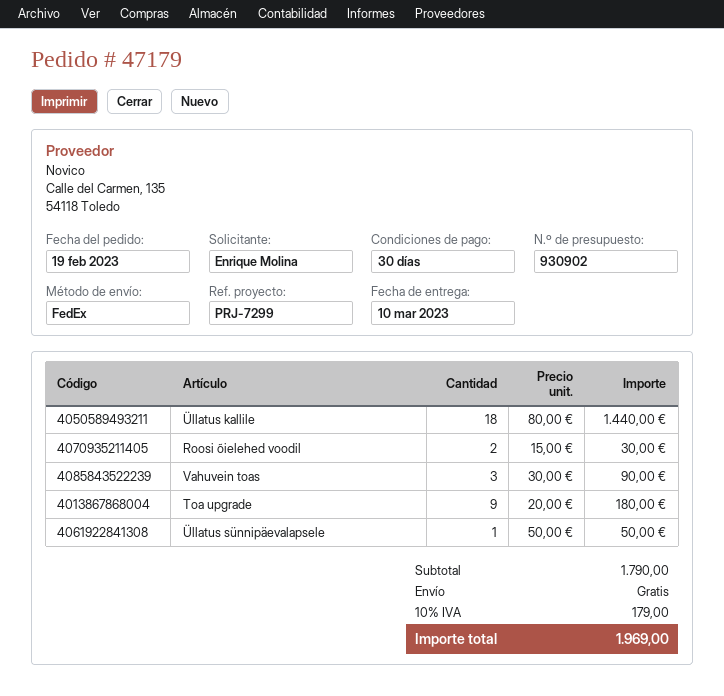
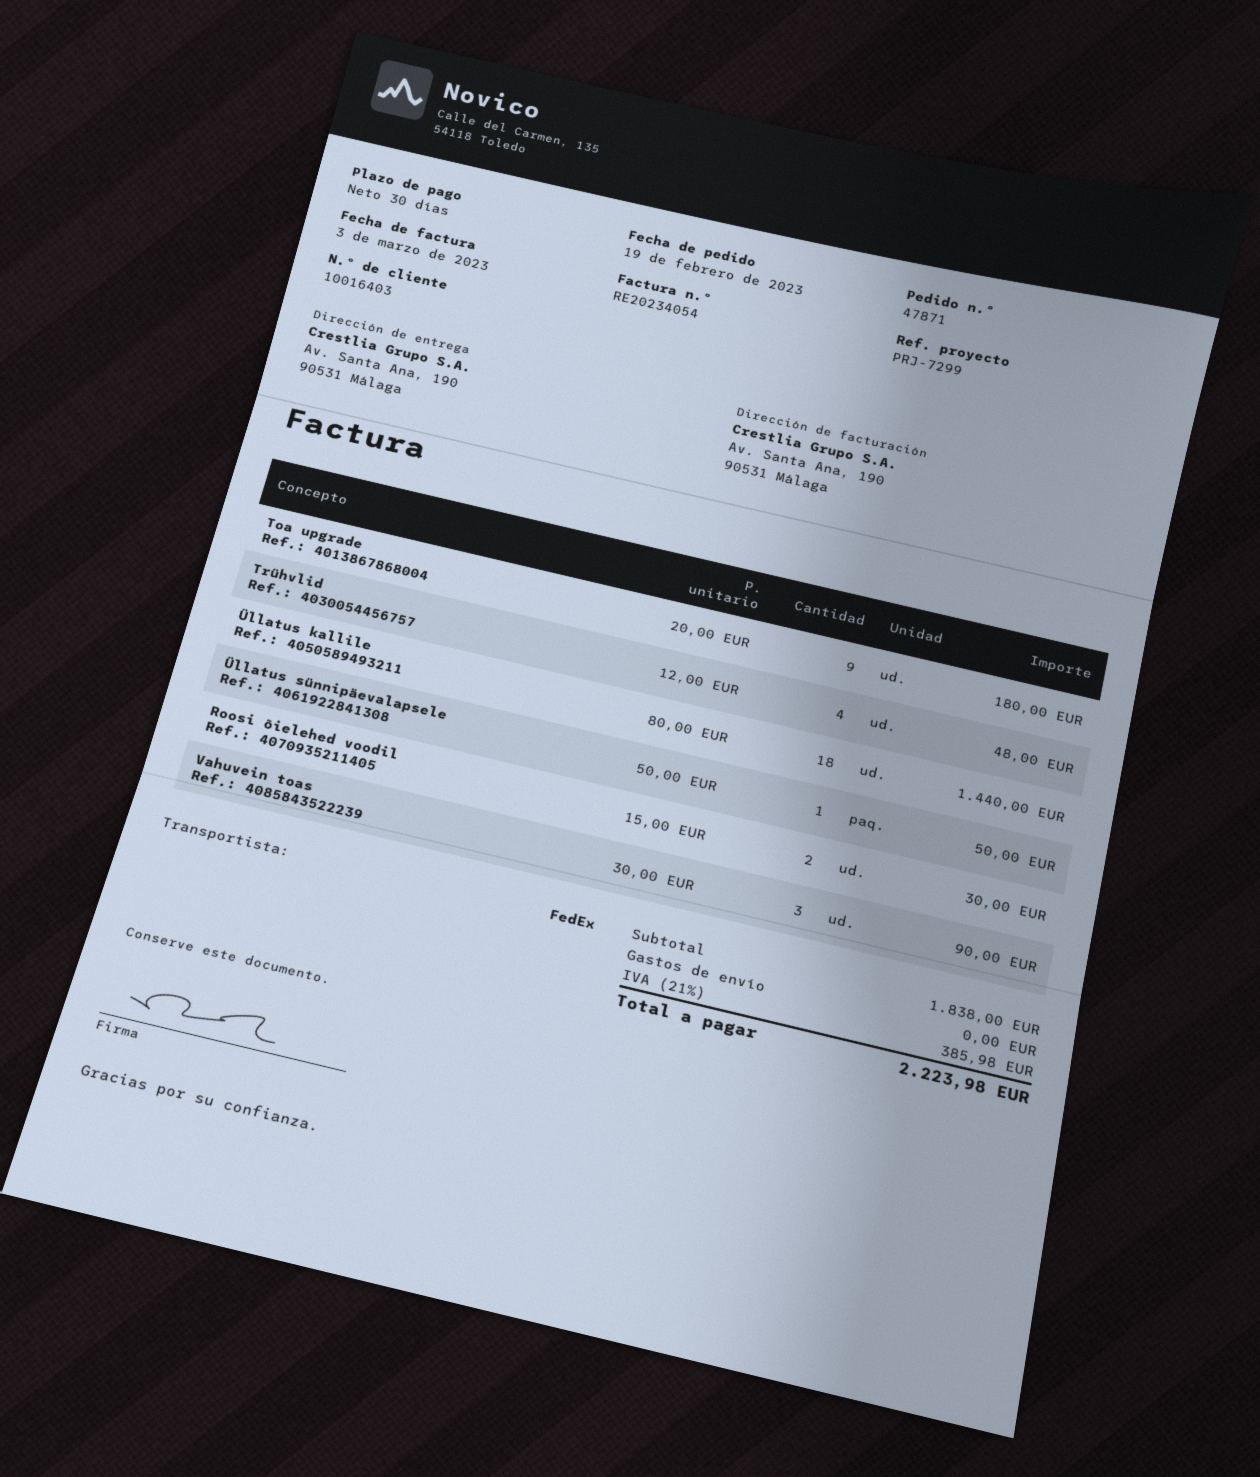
order number: 47179 -> 47871
Trühvlid: none -> 4 x 12.00 = 48.00
subtotal: 1790.00 -> 1838.00
tax: 10% = 179.00 -> 21% = 385.98
total: 1969.00 -> 2223.98

